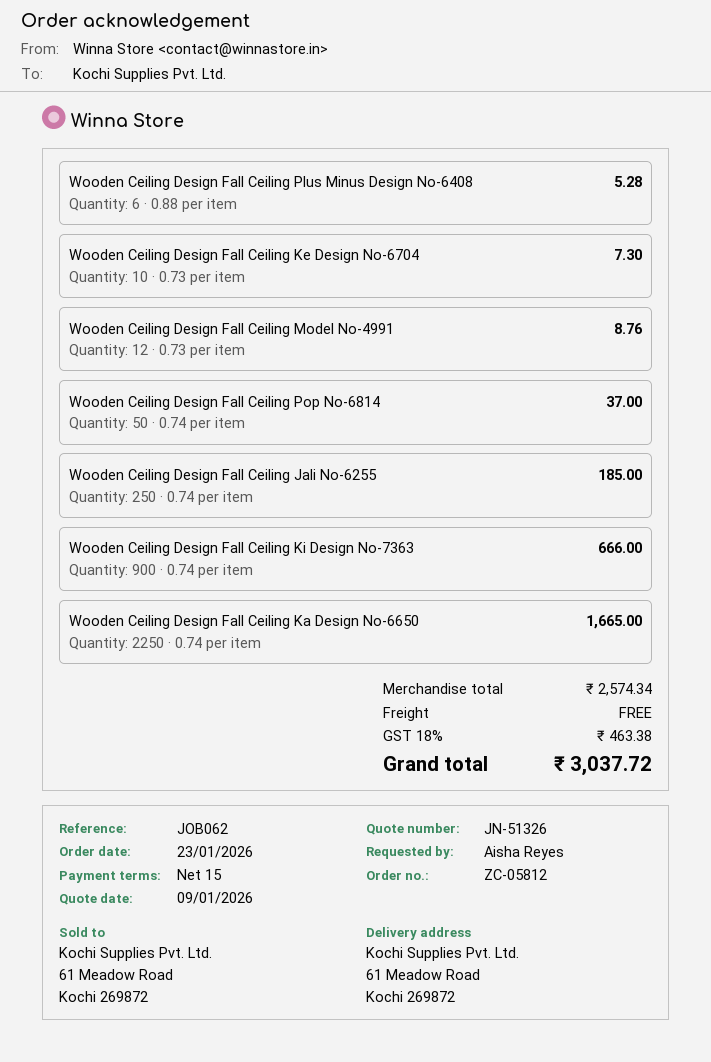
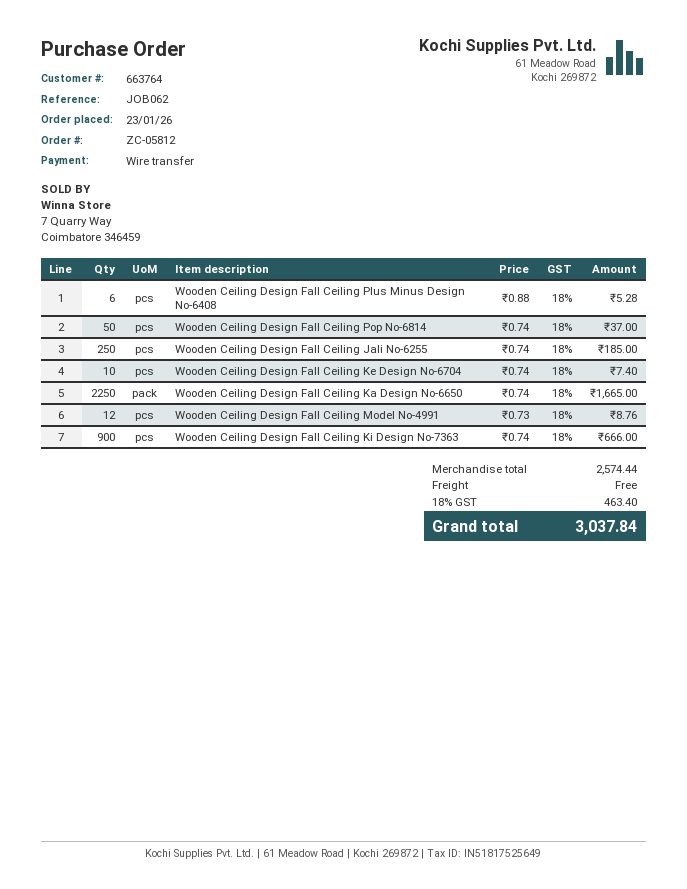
Wooden Ceiling Design Fall Ceiling Ke Design No-6704: 10 x 0.73 = 7.30 -> 10 x 0.74 = 7.40
subtotal: 2574.34 -> 2574.44
tax: 18% = 463.38 -> 18% = 463.40
total: 3037.72 -> 3037.84

